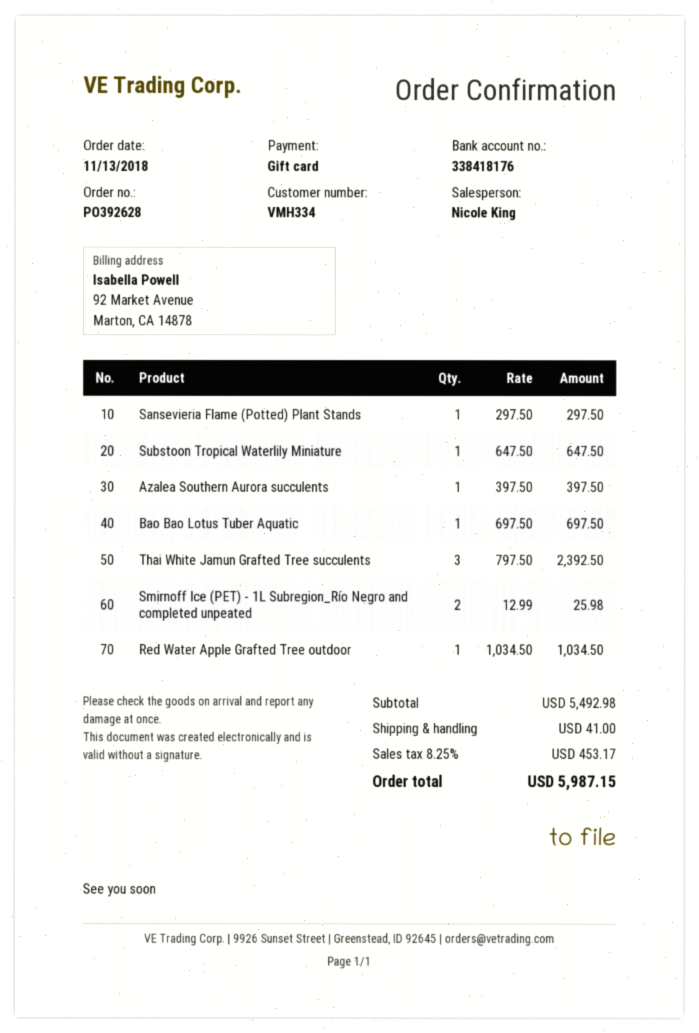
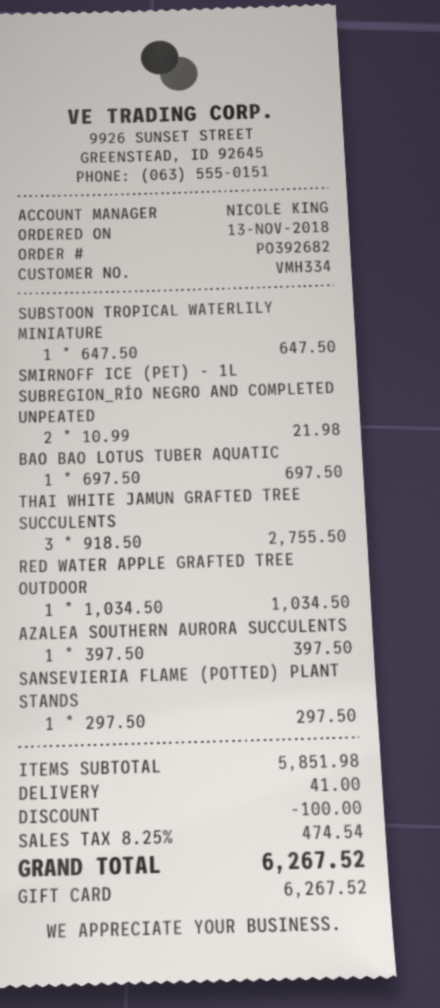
order number: PO392628 -> PO392682
Thai White Jamun Grafted Tree succulents: 3 x 797.50 = 2392.50 -> 3 x 918.50 = 2755.50
Smirnoff Ice (PET) - 1L Subregion_Río Negro and completed unpeated: 2 x 12.99 = 25.98 -> 2 x 10.99 = 21.98
subtotal: 5492.98 -> 5851.98
discount: none -> 100.00
tax: 8.25% = 453.17 -> 8.25% = 474.54
total: 5987.15 -> 6267.52

